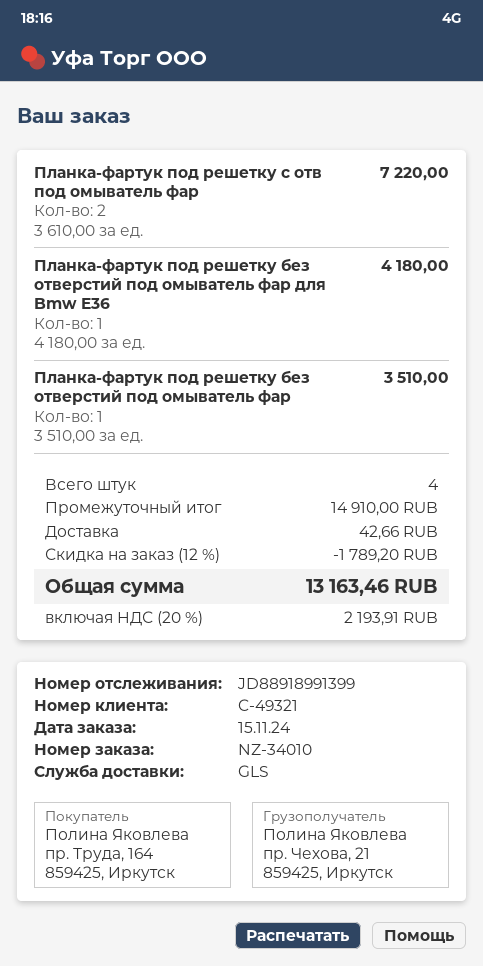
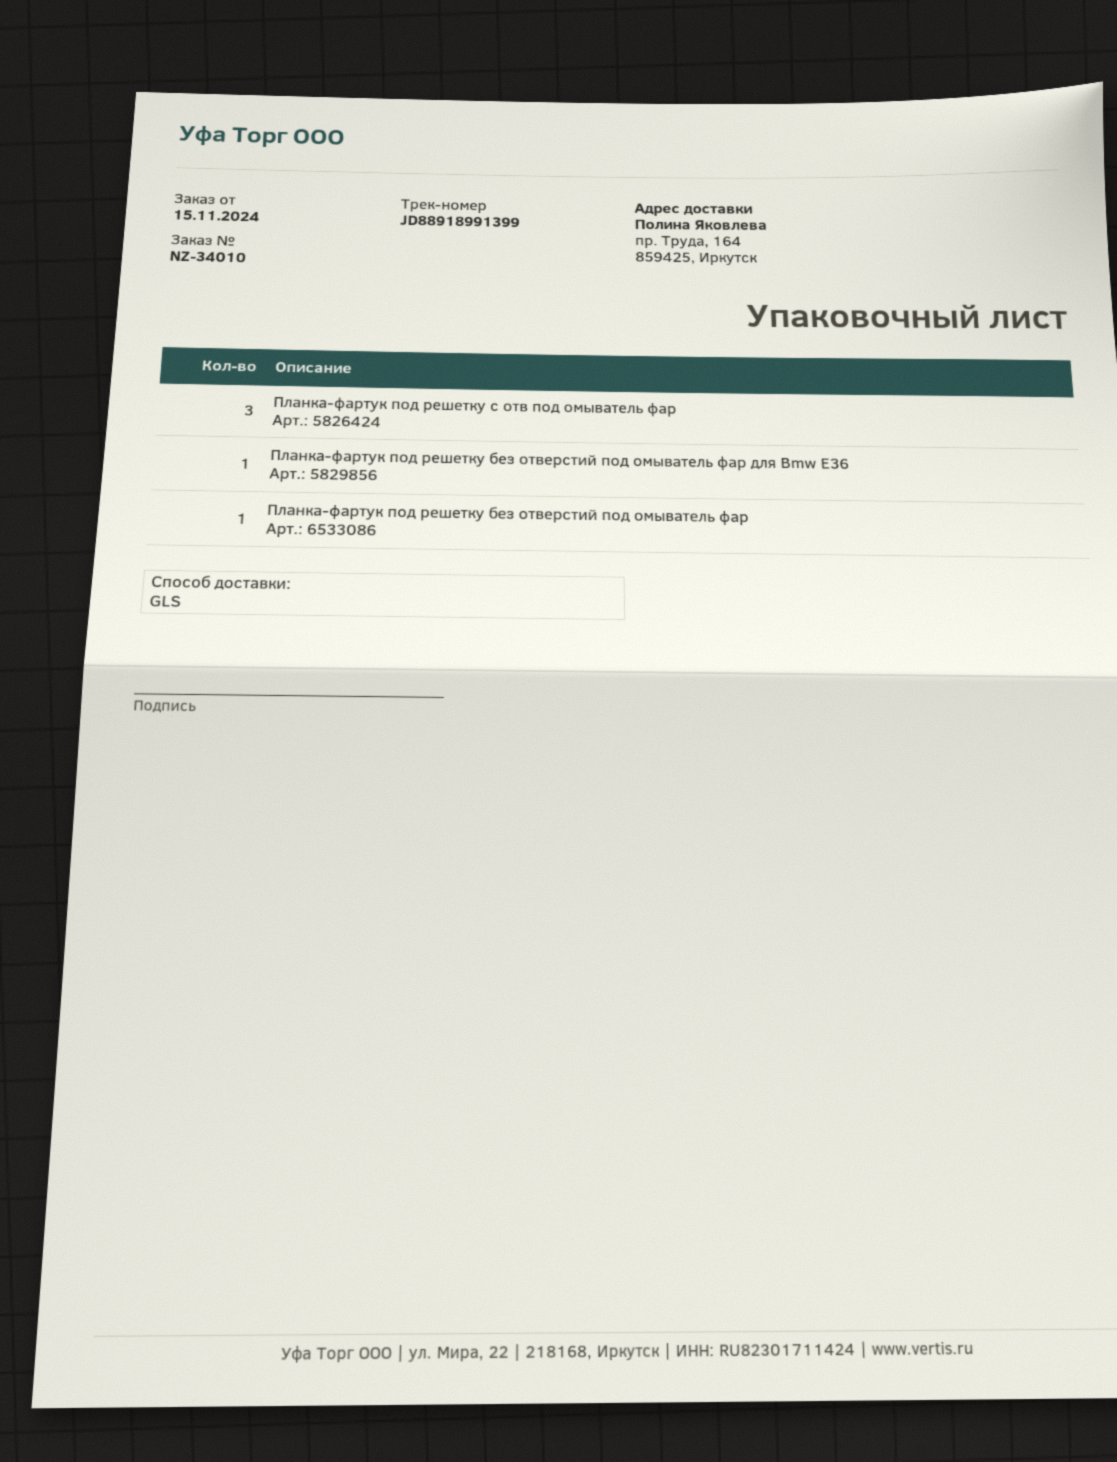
ship to: пр. Чехова, 21, 859425, Иркутск -> пр. Труда, 164, 859425, Иркутск
Планка-фартук под решетку с отв под омыватель фар: 2 -> 3

